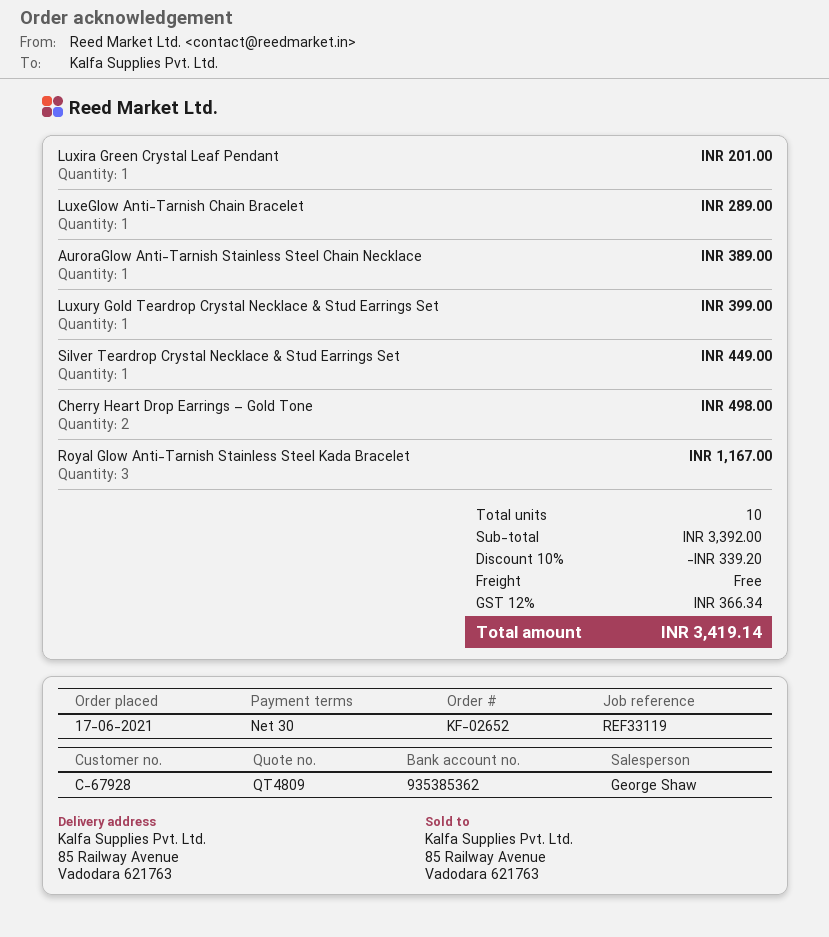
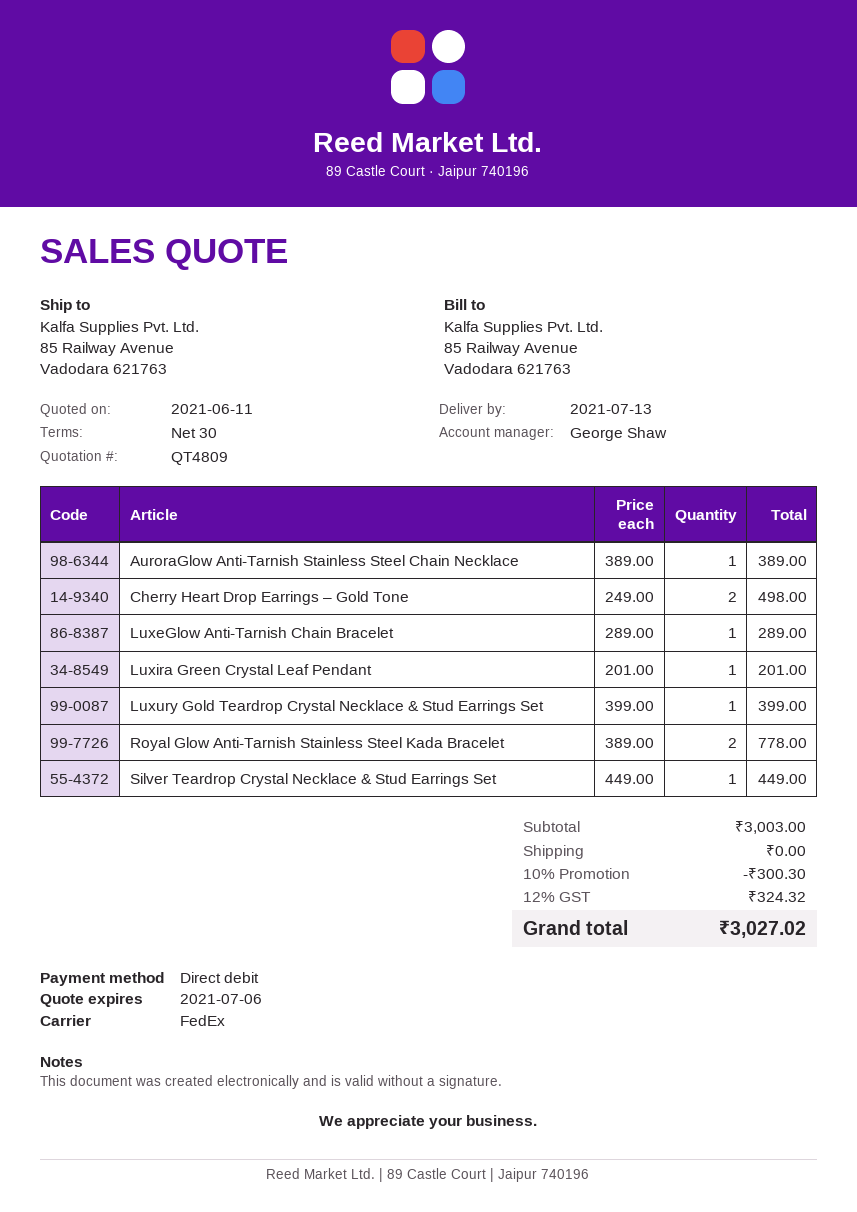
Royal Glow Anti-Tarnish Stainless Steel Kada Bracelet: 3 for 1167.00 -> 2 for 778.00
subtotal: 3392.00 -> 3003.00
discount: 10% = 339.20 -> 10% = 300.30
tax: 12% = 366.34 -> 12% = 324.32
total: 3419.14 -> 3027.02

